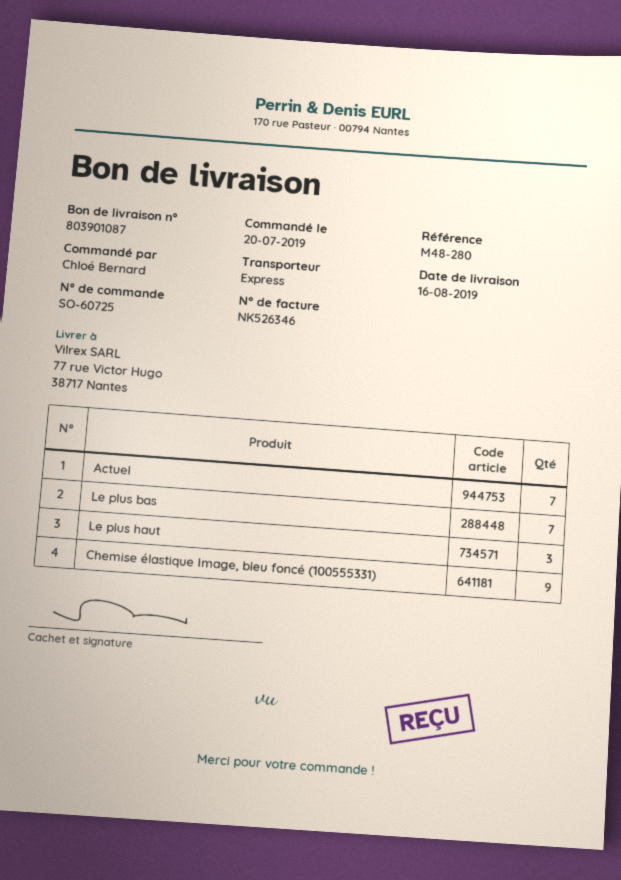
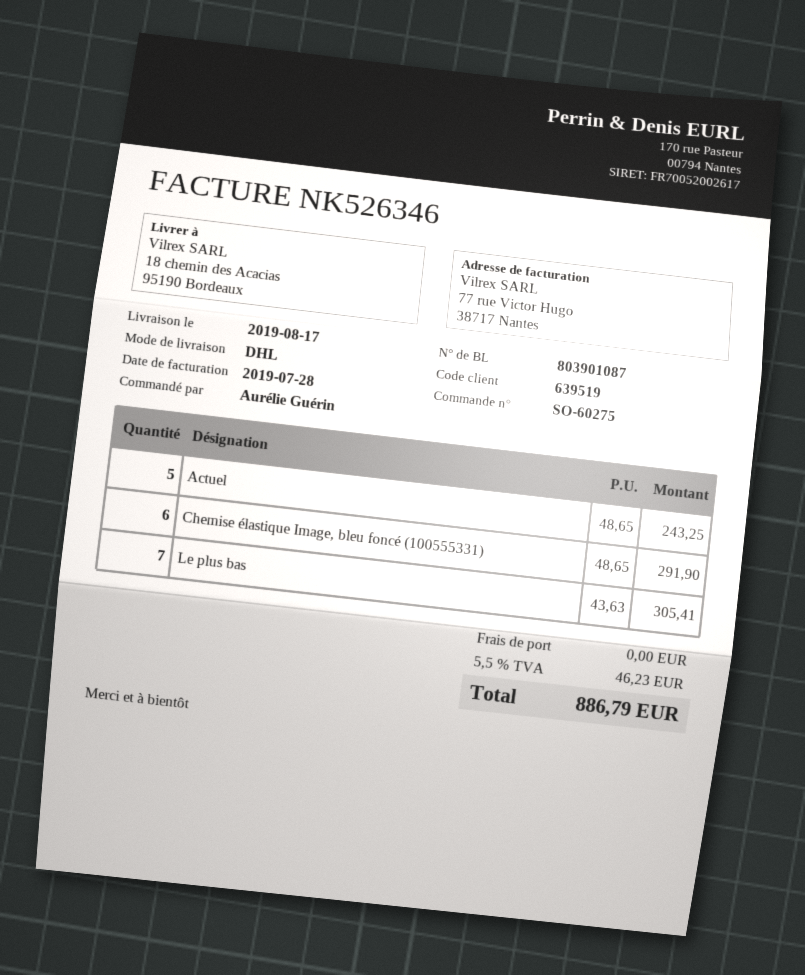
order number: SO-60725 -> SO-60275
delivery date: 2019-08-16 -> 2019-08-17
ordered by: Chloé Bernard -> Aurélie Guérin
shipping method: express -> DHL
ship to: 77 rue Victor Hugo, 38717 Nantes -> 18 chemin des Acacias, 95190 Bordeaux
Actuel: 7 -> 5
Le plus haut: 3 -> none
Chemise élastique Image, bleu foncé (100555331): 9 -> 6

